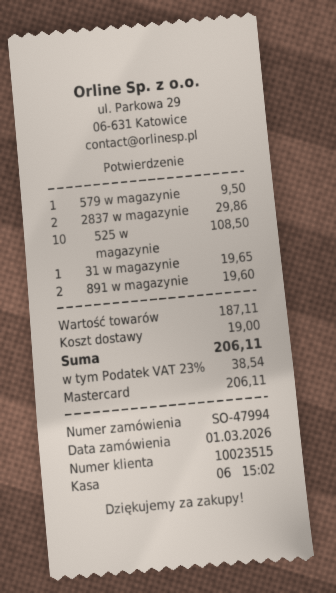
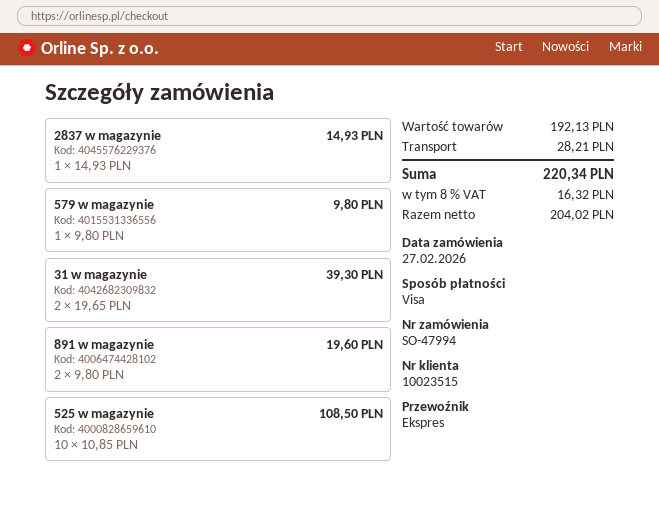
order date: 2026-03-01 -> 2026-02-27
payment method: Mastercard -> Visa
579 w magazynie: 1 for 9.50 -> 1 for 9.80
2837 w magazynie: 2 for 29.86 -> 1 for 14.93
31 w magazynie: 1 for 19.65 -> 2 for 39.30
subtotal: 187.11 -> 192.13
shipping: 19.00 -> 28.21
tax: 23% = 38.54 -> 8% = 16.32
total: 206.11 -> 220.34

